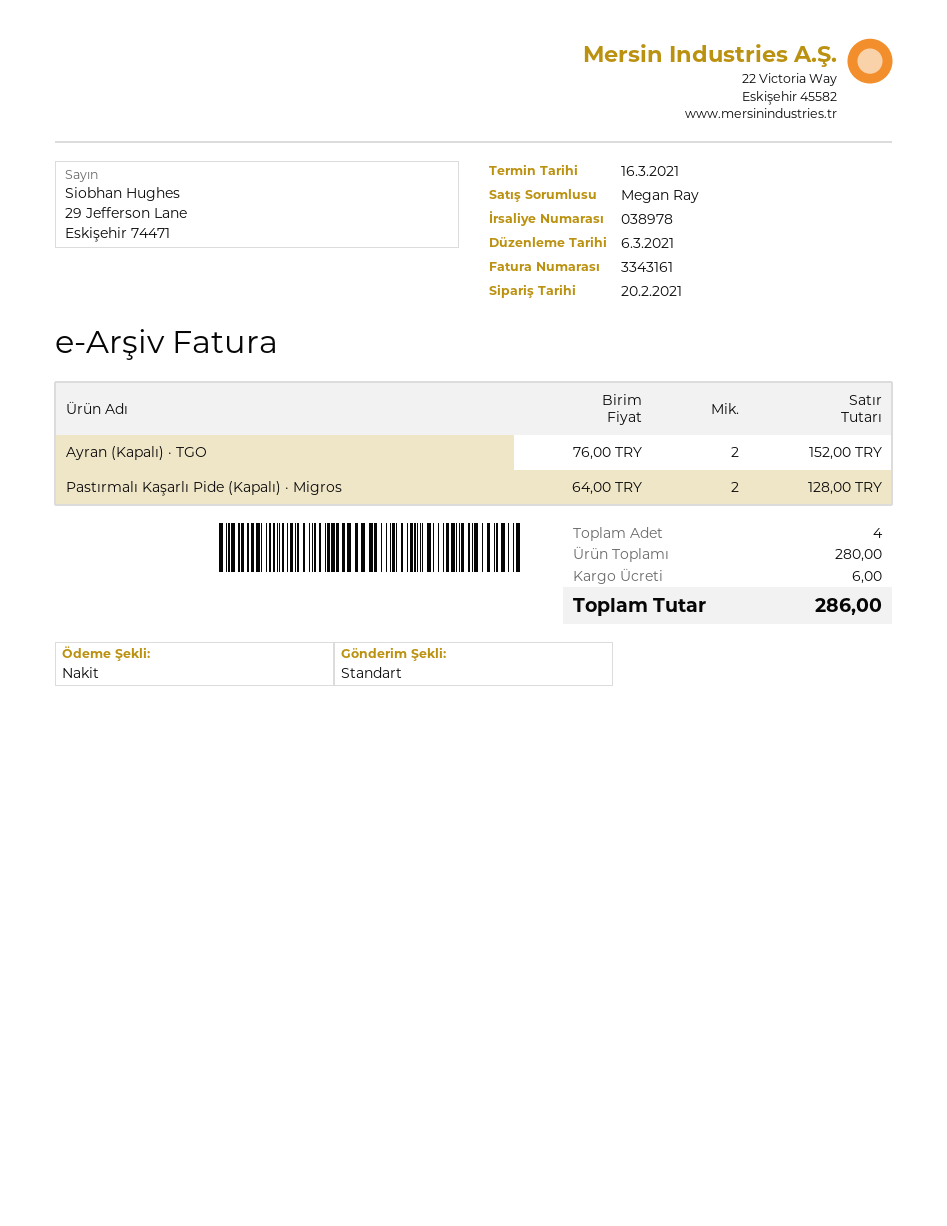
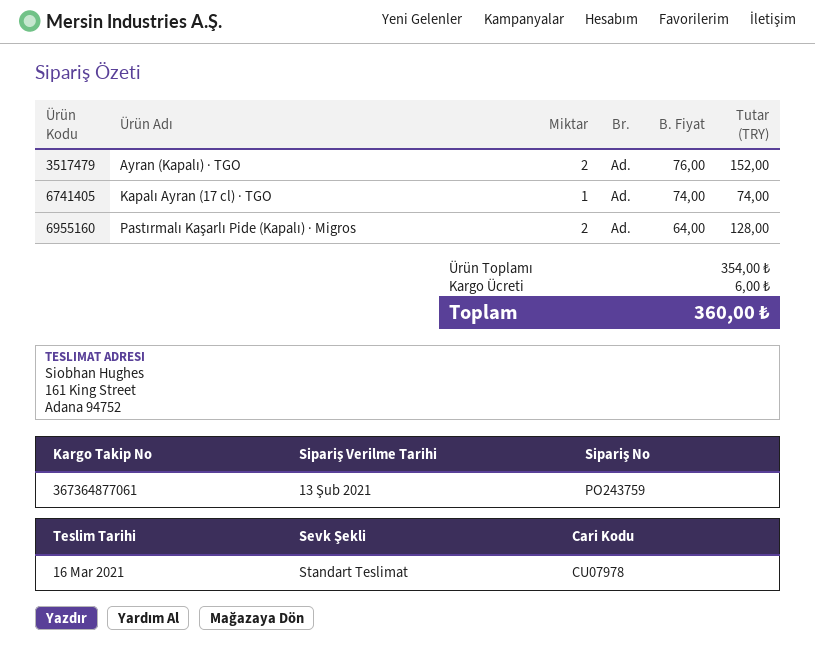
order date: 2021-02-20 -> 2021-02-13
Kapalı Ayran (17 cl) · TGO: none -> 1 x 74.00 = 74.00
subtotal: 280.00 -> 354.00
total: 286.00 -> 360.00

